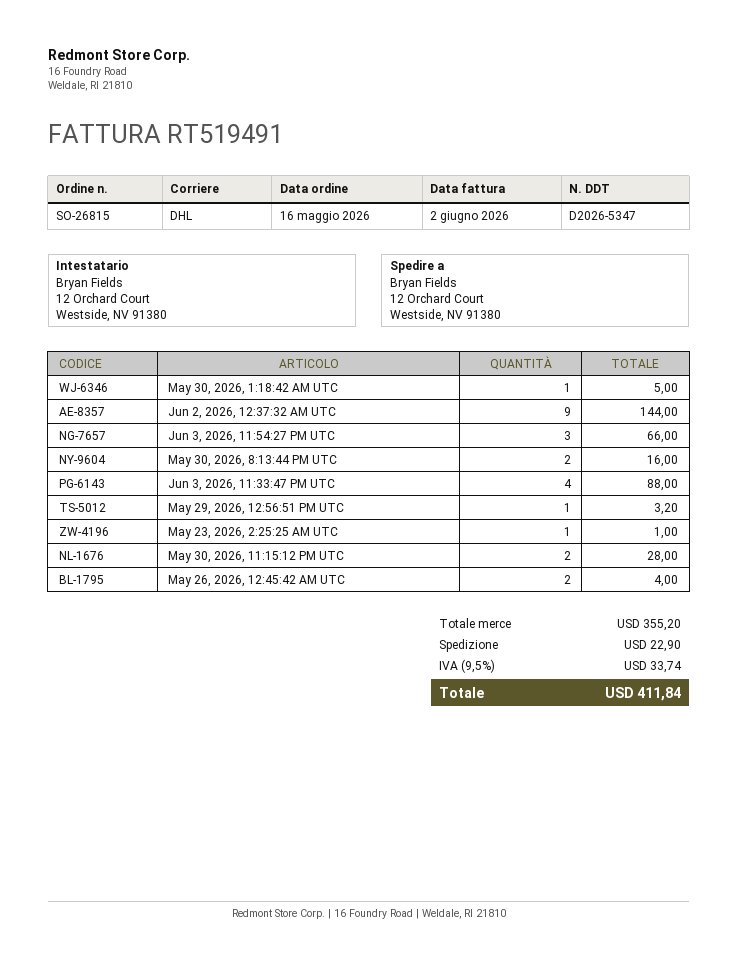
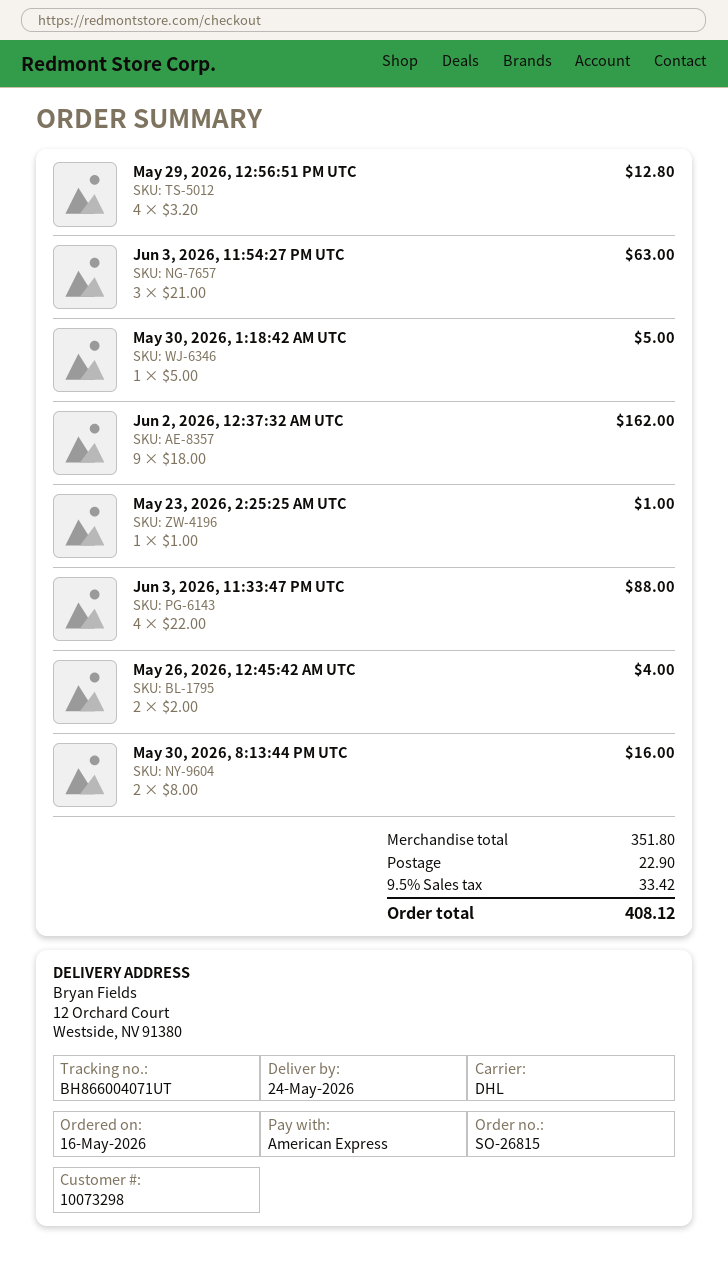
Jun 2, 2026, 12:37:32 AM UTC: 9 for 144.00 -> 9 for 162.00
Jun 3, 2026, 11:54:27 PM UTC: 3 for 66.00 -> 3 for 63.00
May 29, 2026, 12:56:51 PM UTC: 1 for 3.20 -> 4 for 12.80
May 30, 2026, 11:15:12 PM UTC: 2 for 28.00 -> none
subtotal: 355.20 -> 351.80
tax: 9.5% = 33.74 -> 9.5% = 33.42
total: 411.84 -> 408.12

